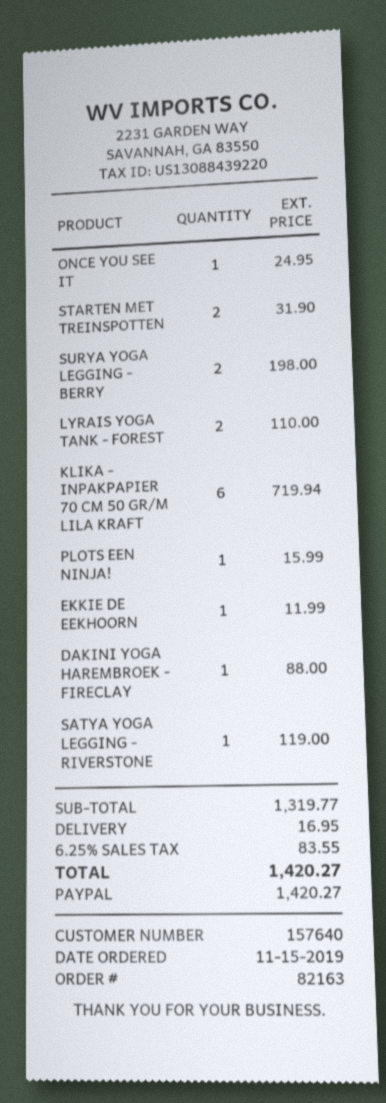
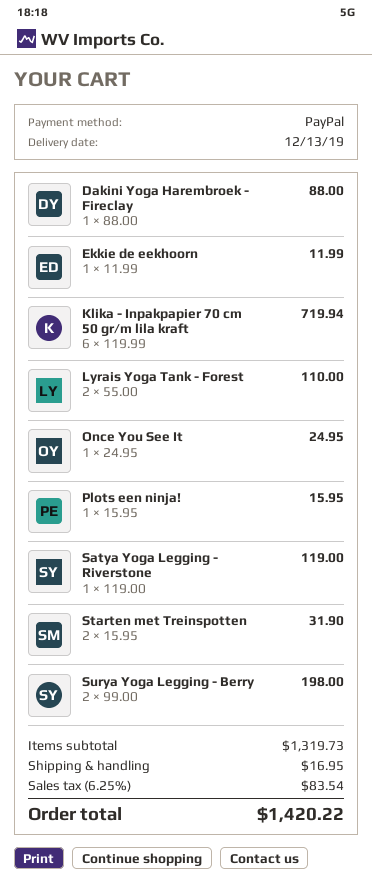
PLOTS EEN NINJA!: 1 for 15.99 -> 1 for 15.95
subtotal: 1319.77 -> 1319.73
tax: 6.25% = 83.55 -> 6.25% = 83.54
total: 1420.27 -> 1420.22

